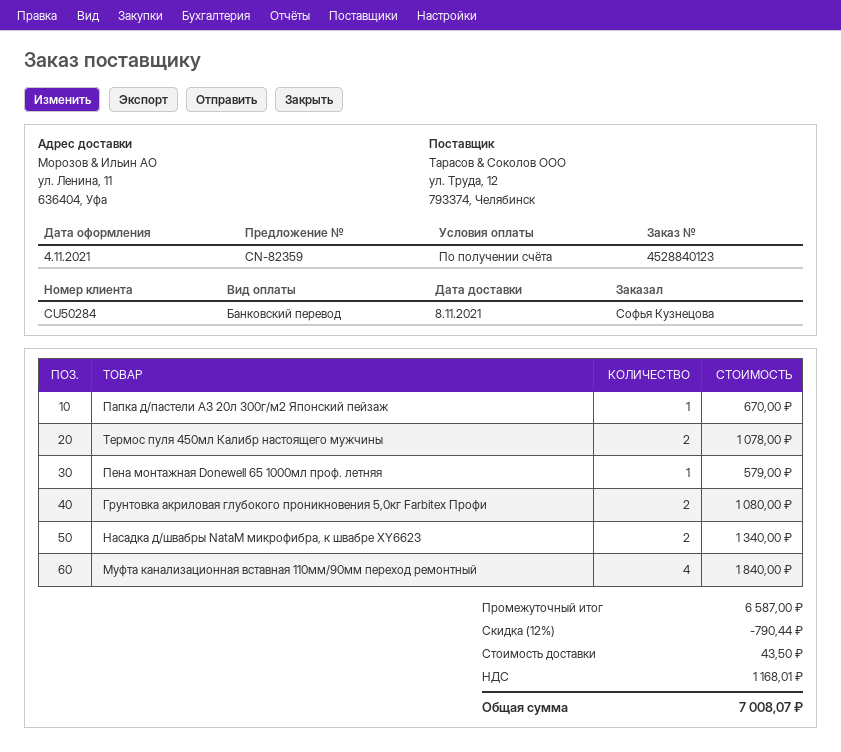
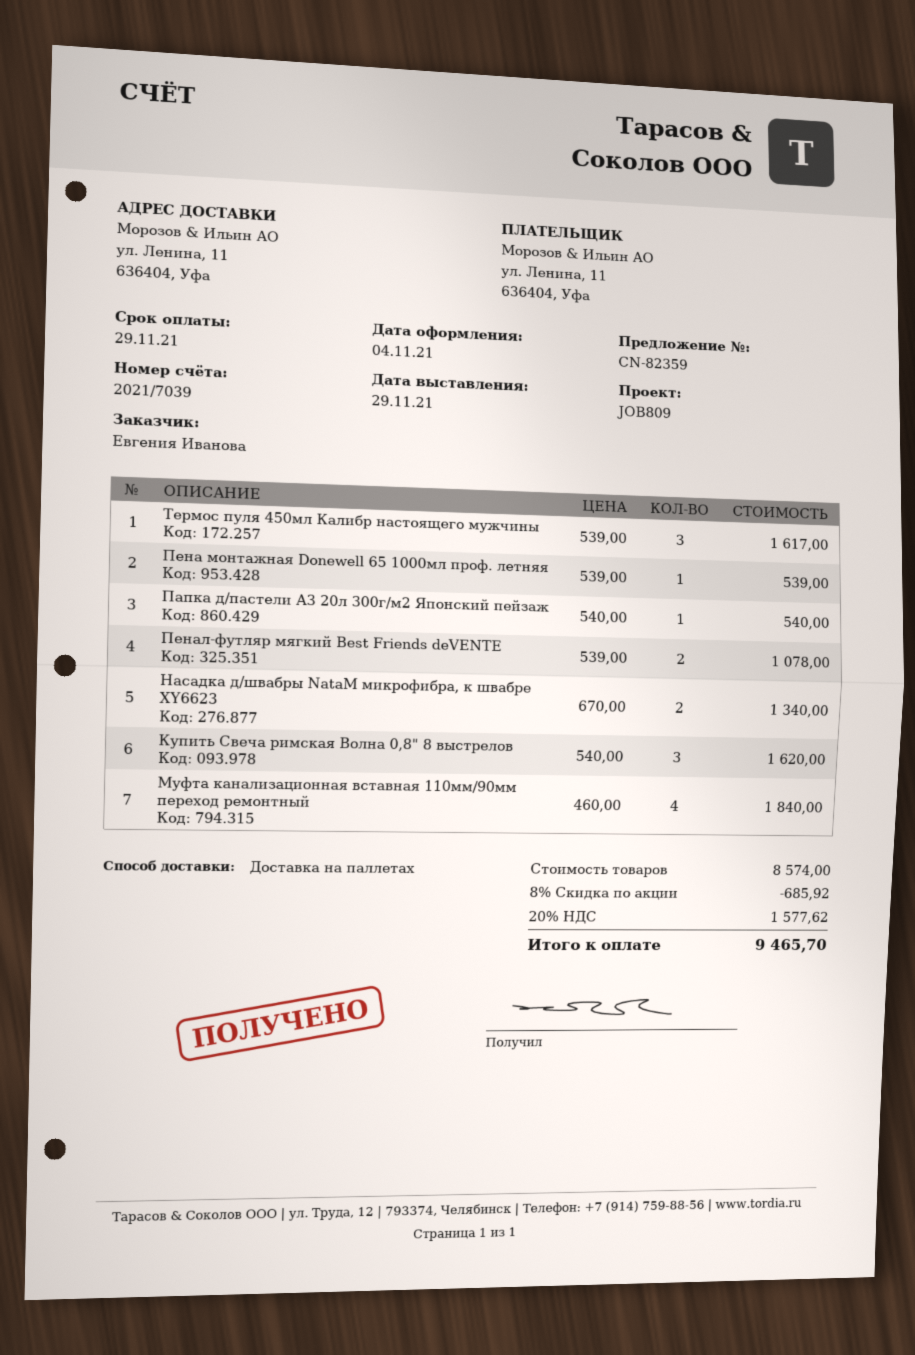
ordered by: Софья Кузнецова -> Евгения Иванова
Папка д/пастели А3 20л 300г/м2 Японский пейзаж: 1 for 670.00 -> 1 for 540.00
Термос пуля 450мл Калибр настоящего мужчины: 2 for 1078.00 -> 3 for 1617.00
Пена монтажная Donewell 65 1000мл проф. летняя: 1 for 579.00 -> 1 for 539.00
Грунтовка акриловая глубокого проникновения 5,0кг Farbitex Профи: 2 for 1080.00 -> none
Пенал-футляр мягкий Best Friends deVENTE: none -> 2 for 1078.00
Купить Свеча римская Волна 0,8" 8 выстрелов: none -> 3 for 1620.00
subtotal: 6587.00 -> 8574.00
discount: 12% = 790.44 -> 8% = 685.92
shipping: 43.50 -> none
tax: 1168.01 -> 1577.62
total: 7008.07 -> 9465.70

